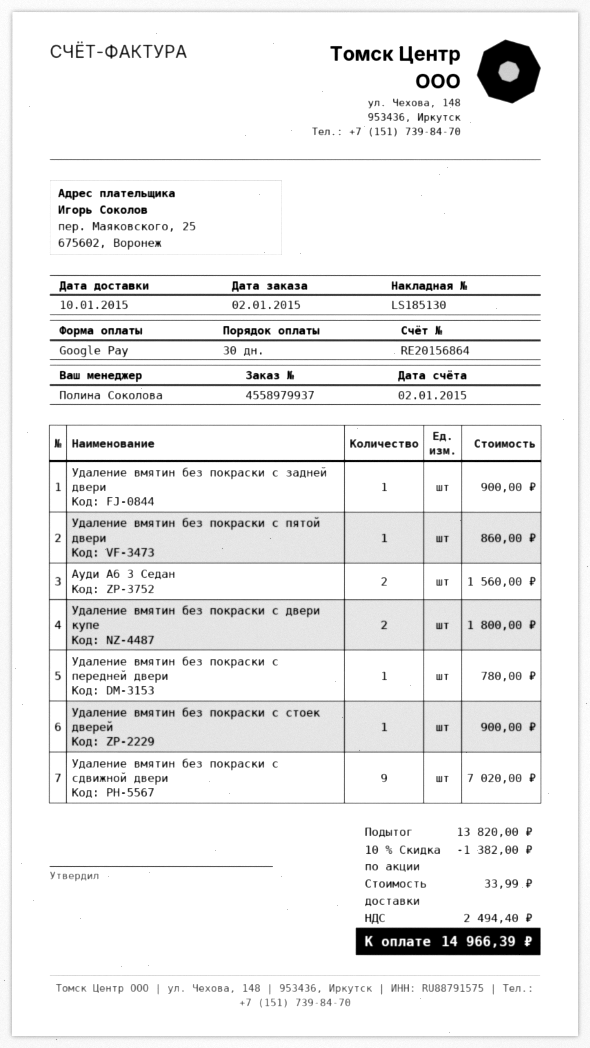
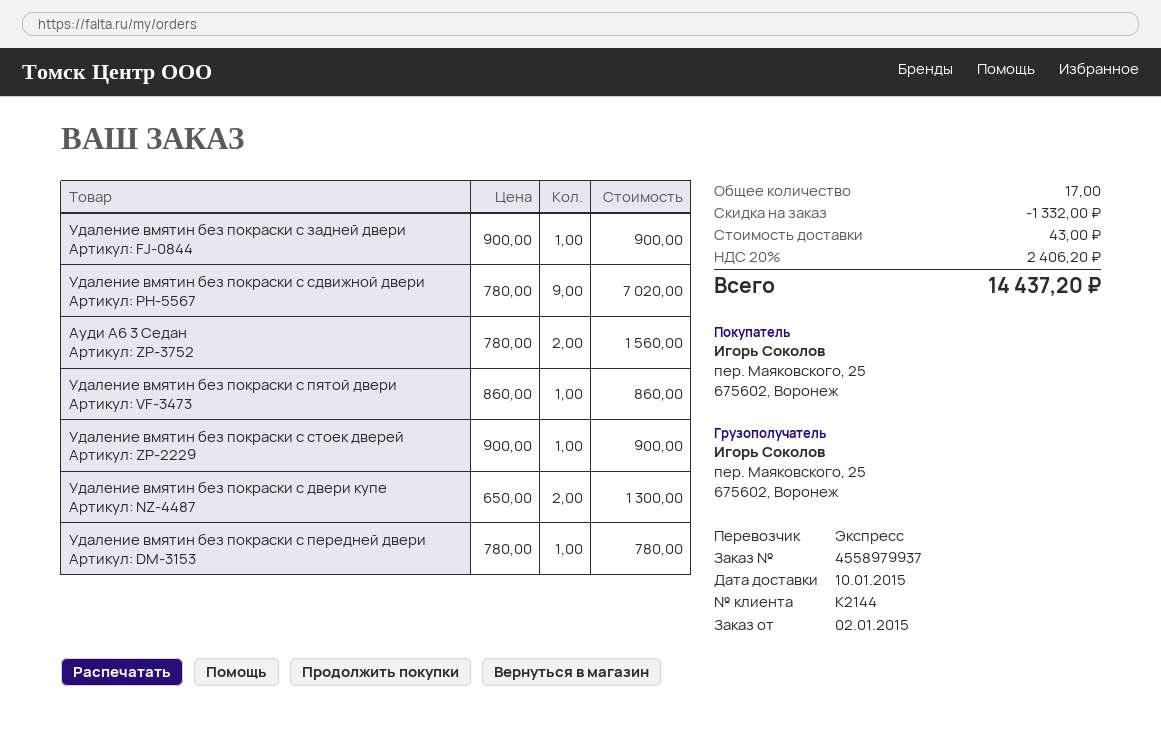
Удаление вмятин без покраски с двери купе: 2 for 1800.00 -> 2 for 1300.00
discount: 1382.00 -> 1332.00
shipping: 33.99 -> 43.00
tax: 2494.40 -> 2406.20
total: 14966.39 -> 14437.20

